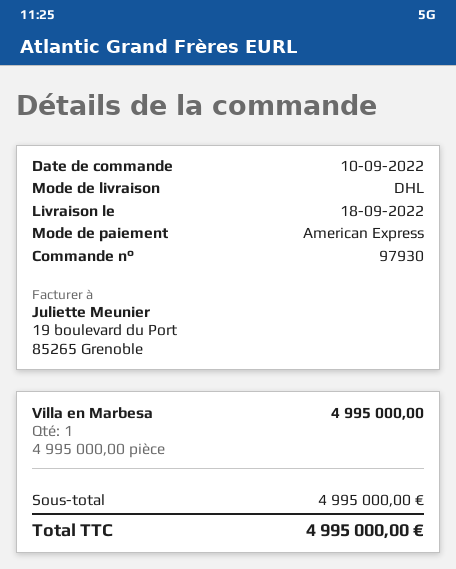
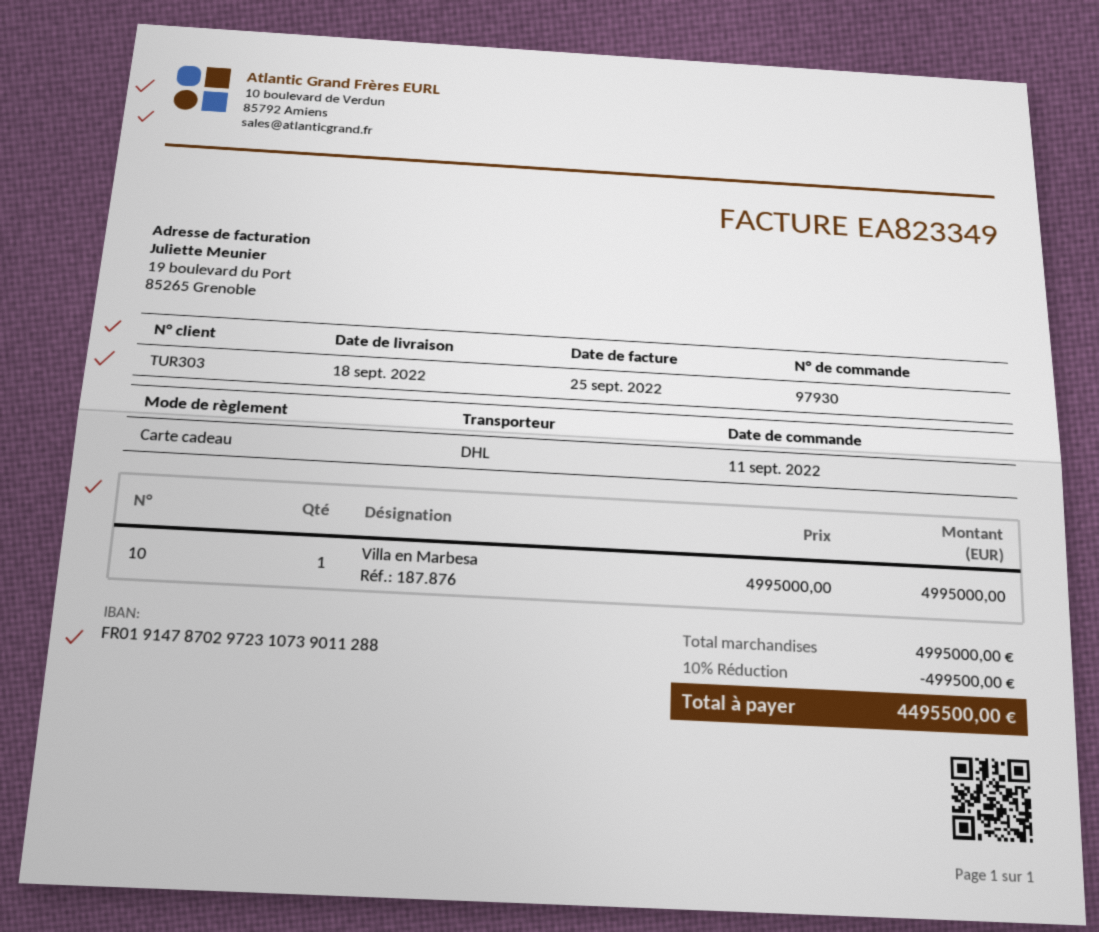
order date: 2022-09-10 -> 2022-09-11
payment method: American Express -> gift card
discount: none -> 10% = 499500.00
total: 4995000.00 -> 4495500.00

